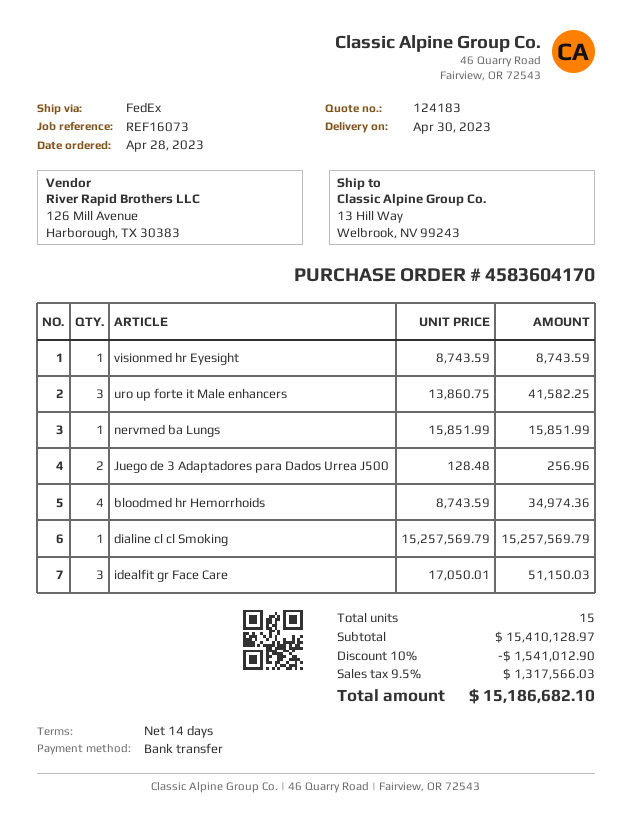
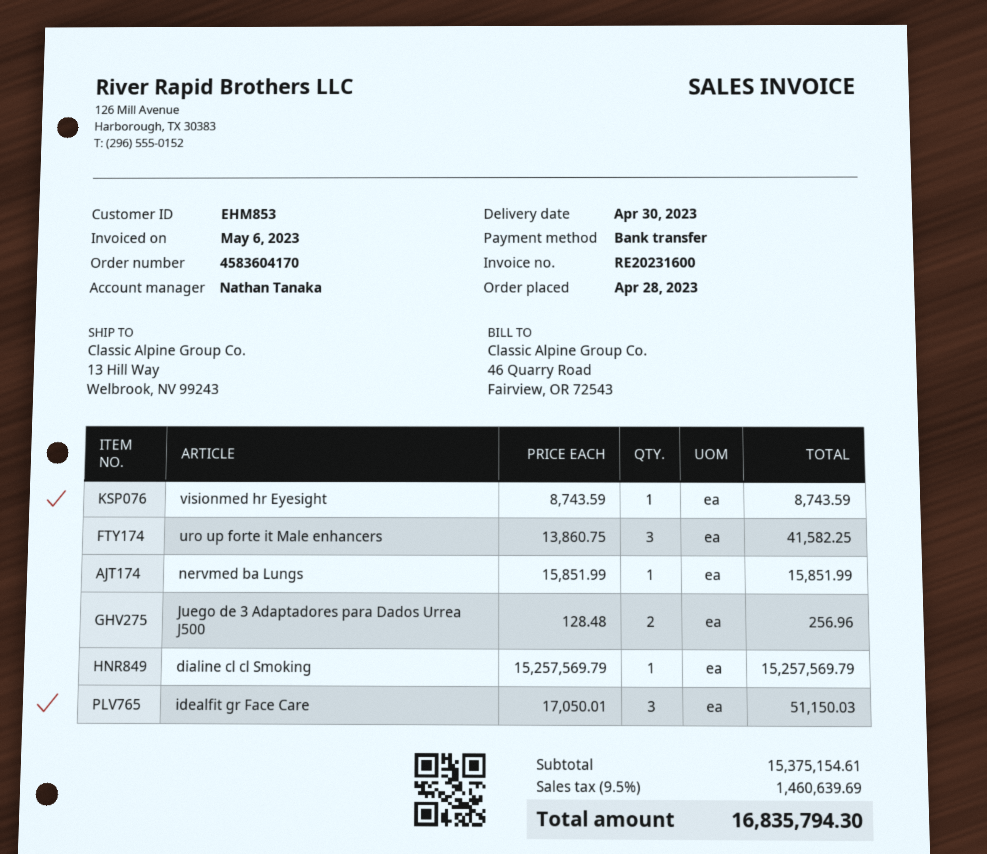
bloodmed hr Hemorrhoids: 4 x 8743.59 = 34974.36 -> none
subtotal: 15410128.97 -> 15375154.61
discount: 10% = 1541012.90 -> none
tax: 9.5% = 1317566.03 -> 9.5% = 1460639.69
total: 15186682.10 -> 16835794.30

